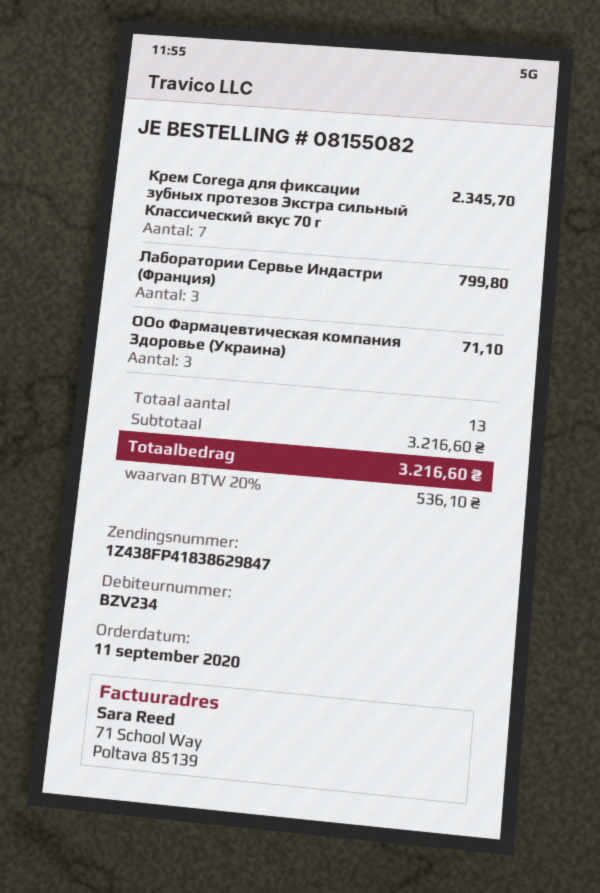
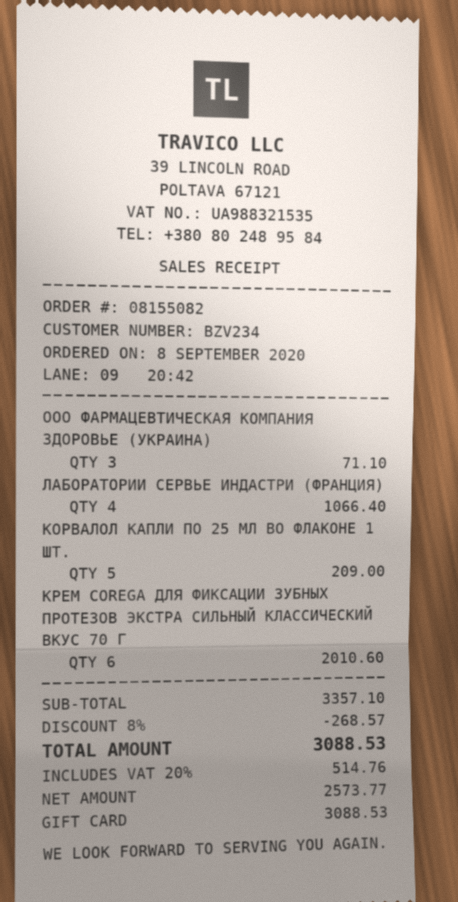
order date: 2020-09-11 -> 2020-09-08
Крем Corega для фиксации зубных протезов Экстра сильный Классический вкус 70 г: 7 for 2345.70 -> 6 for 2010.60
Лаборатории Сервье Индастри (Франция): 3 for 799.80 -> 4 for 1066.40
КОРВАЛОЛ КАПЛИ ПО 25 МЛ ВО ФЛАКОНЕ 1 ШТ.: none -> 5 for 209.00
subtotal: 3216.60 -> 3357.10
discount: none -> 8% = 268.57
tax: 20% = 536.10 -> 20% = 514.76
total: 3216.60 -> 3088.53

